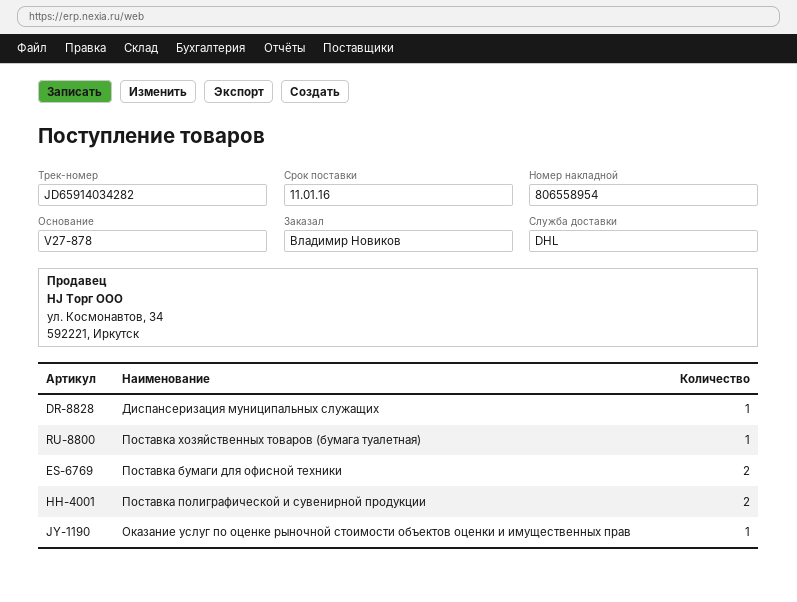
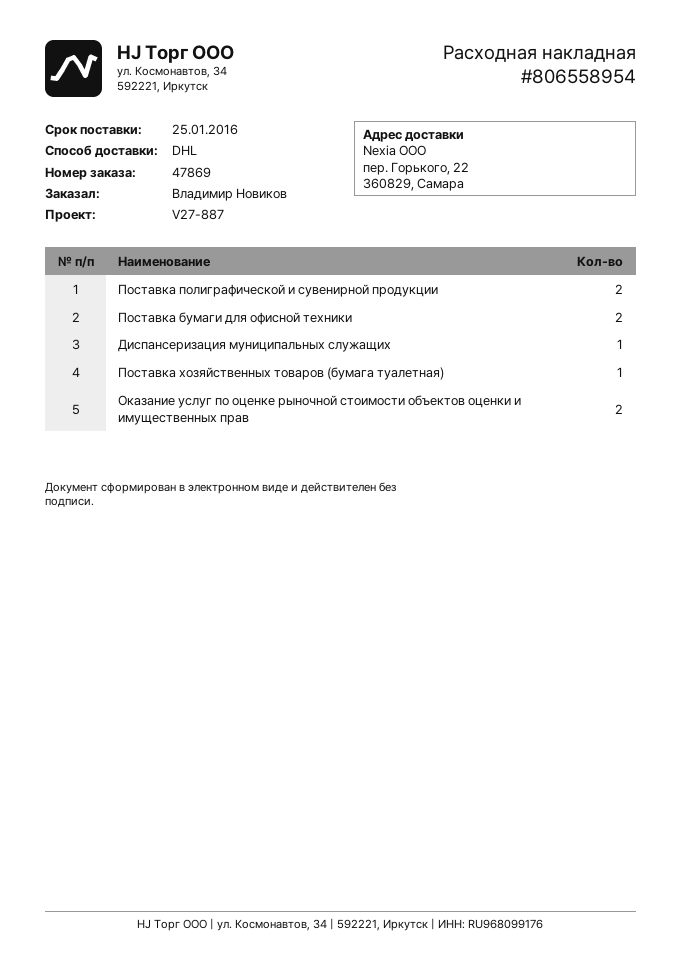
delivery date: 2016-01-11 -> 2016-01-25
reference: V27-878 -> V27-887
Оказание услуг по оценке рыночной стоимости объектов оценки и имущественных прав: 1 -> 2

